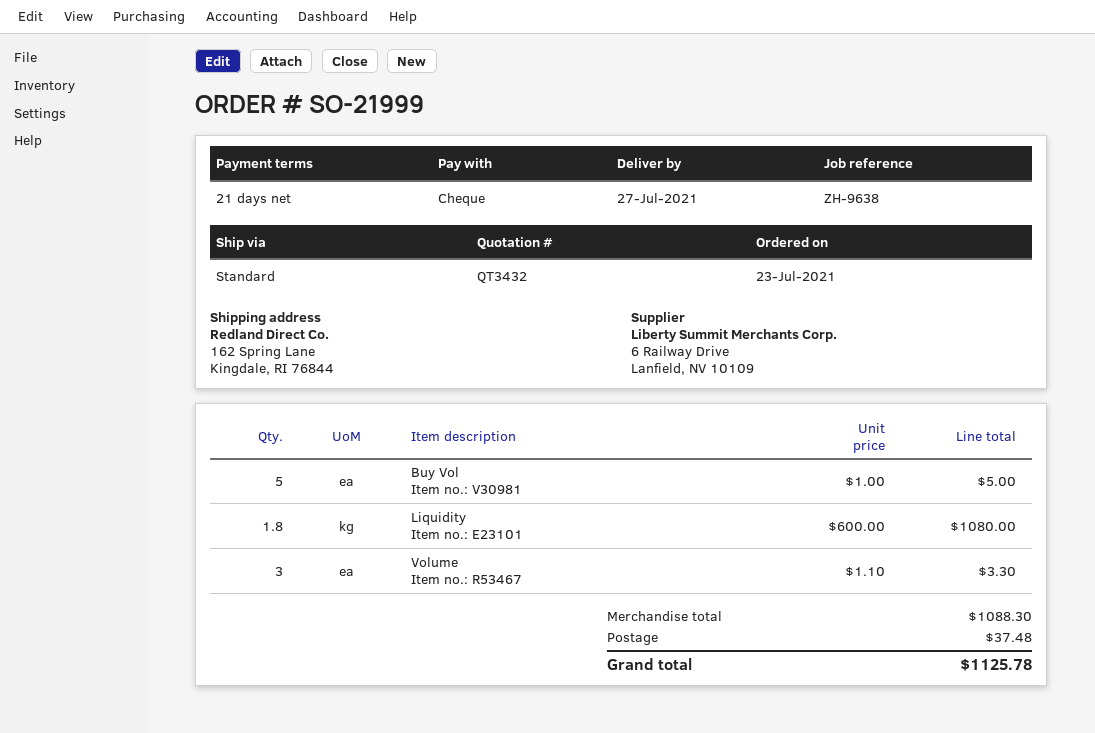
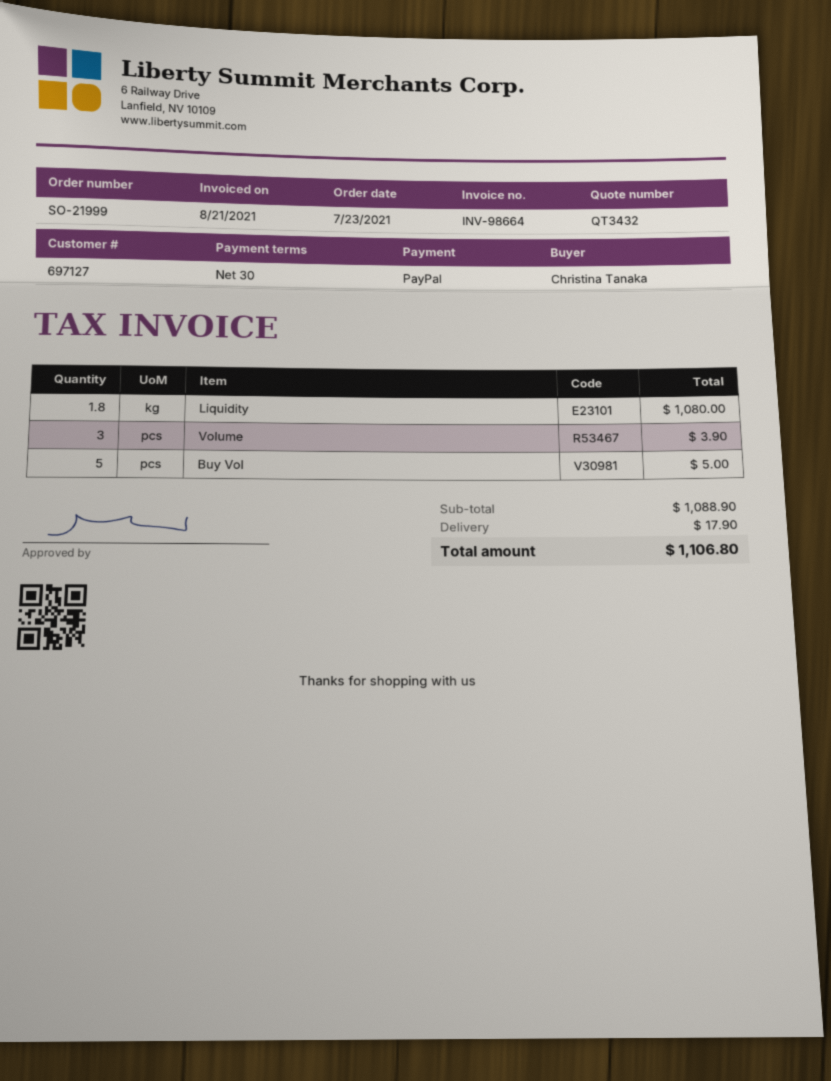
payment terms: 21 days -> 30 days
payment method: cheque -> PayPal
Volume: 3 for 3.30 -> 3 for 3.90
subtotal: 1088.30 -> 1088.90
shipping: 37.48 -> 17.90
total: 1125.78 -> 1106.80

